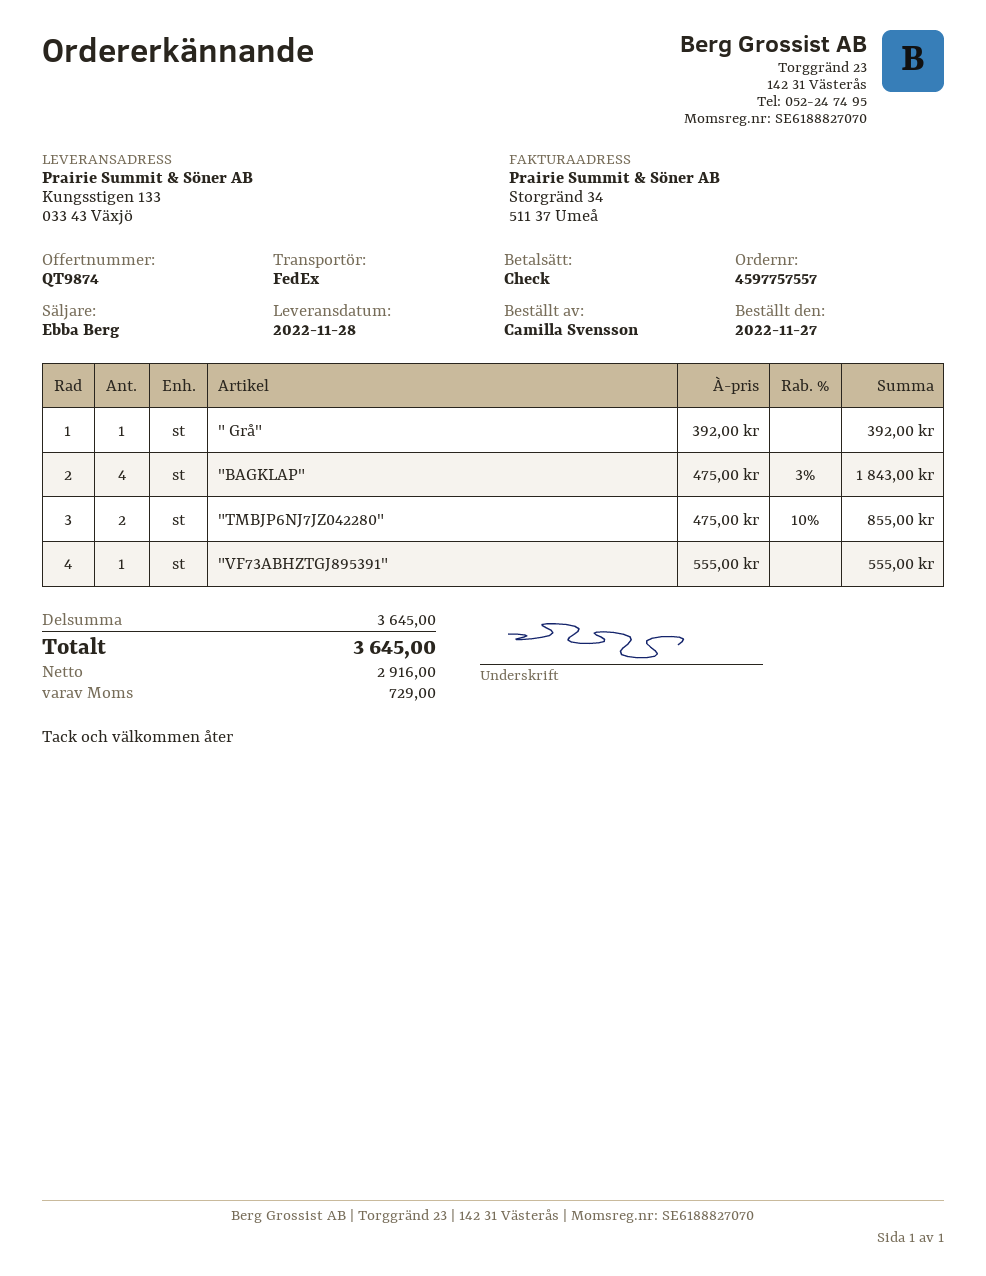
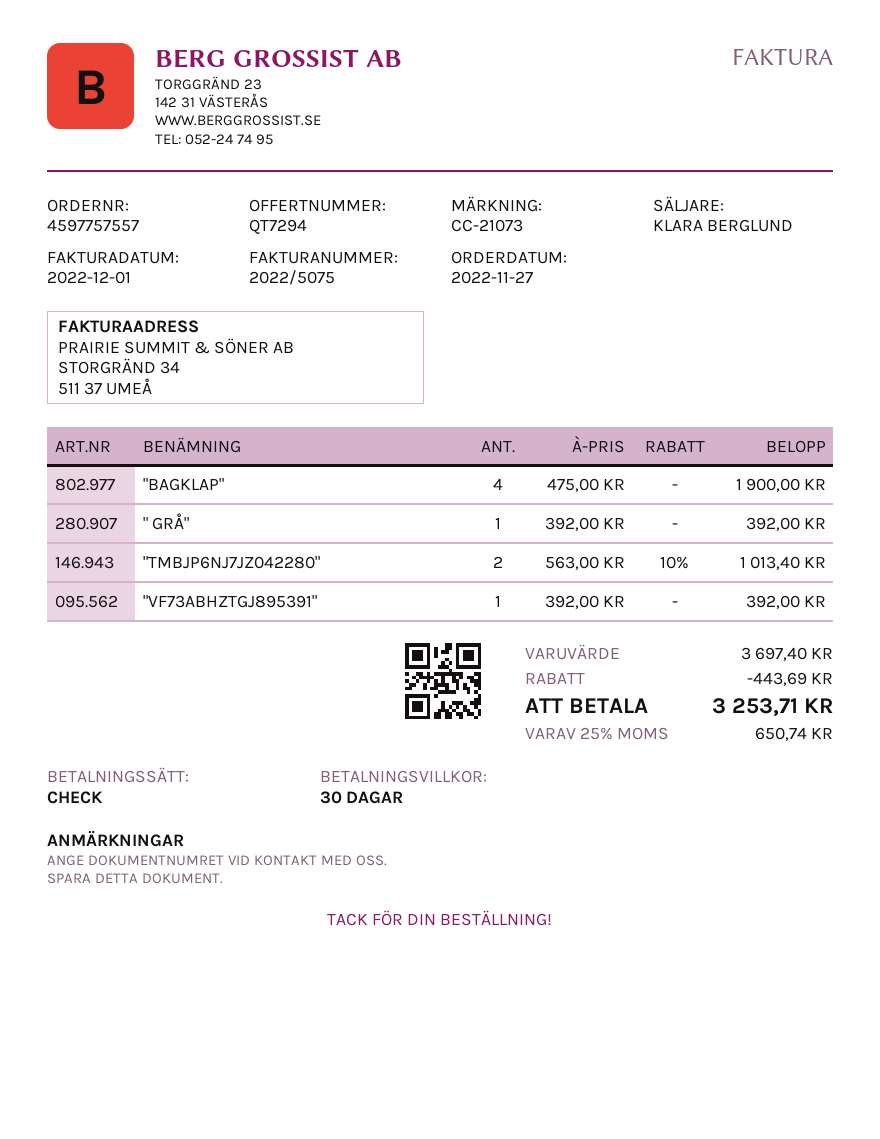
quote number: QT9874 -> QT7294
sales rep: Ebba Berg -> KLARA BERGLUND
"BAGKLAP": 4 x 475.00 - 3% = 1843.00 -> 4 x 475.00 = 1900.00
"TMBJP6NJ7JZ042280": 2 x 475.00 - 10% = 855.00 -> 2 x 563.00 - 10% = 1013.40
"VF73ABHZTGJ895391": 1 x 555.00 = 555.00 -> 1 x 392.00 = 392.00
subtotal: 3645.00 -> 3697.40
discount: none -> 443.69
tax: 729.00 -> 650.74
total: 3645.00 -> 3253.71

